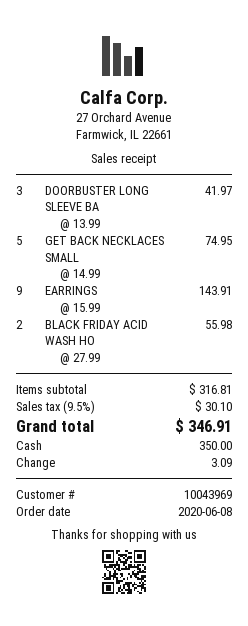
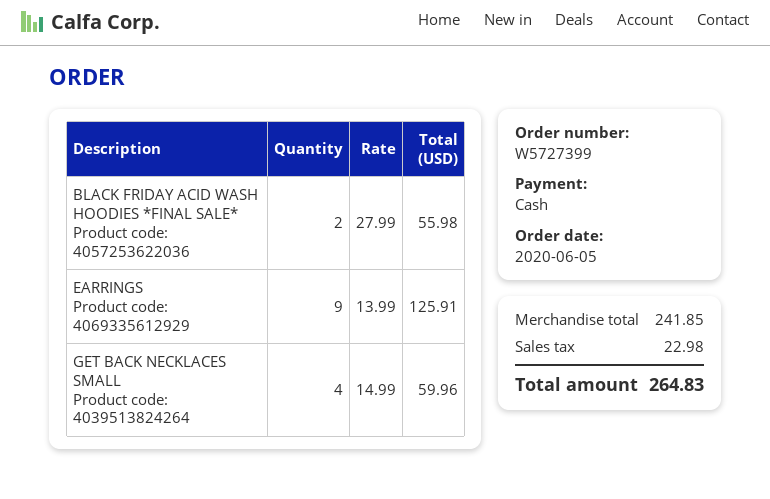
order date: 2020-06-08 -> 2020-06-05
DOORBUSTER LONG SLEEVE BA: 3 x 13.99 = 41.97 -> none
GET BACK NECKLACES SMALL: 5 x 14.99 = 74.95 -> 4 x 14.99 = 59.96
EARRINGS: 9 x 15.99 = 143.91 -> 9 x 13.99 = 125.91
subtotal: 316.81 -> 241.85
tax: 30.10 -> 22.98
total: 346.91 -> 264.83

